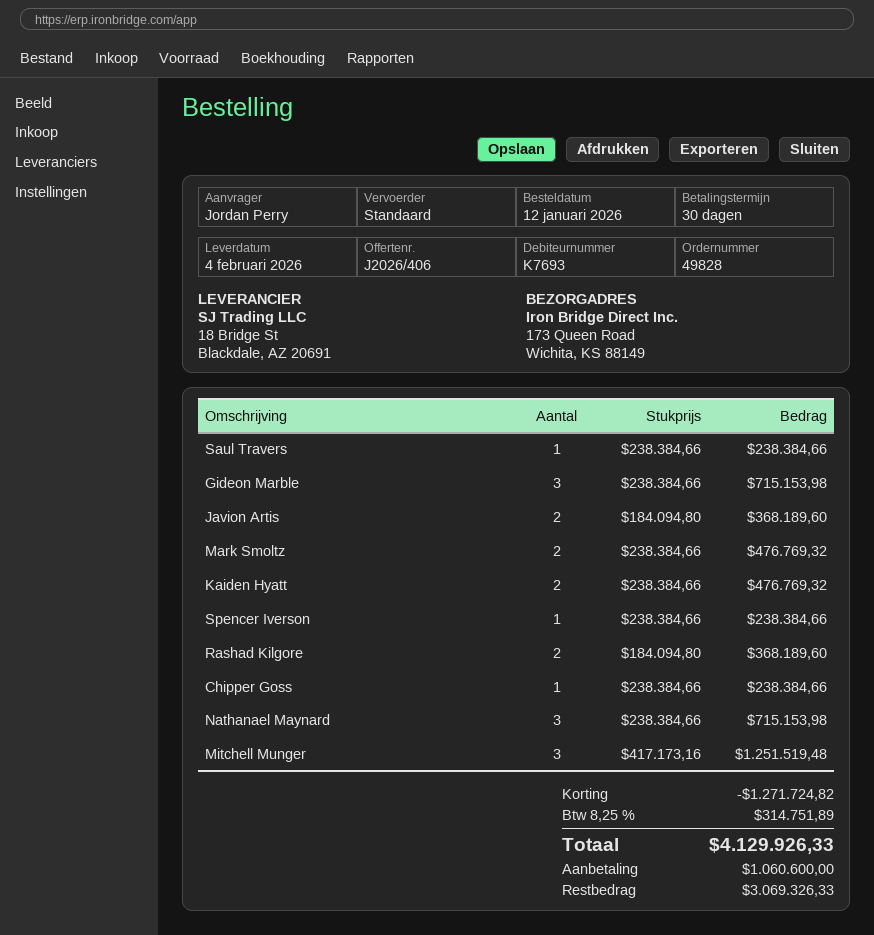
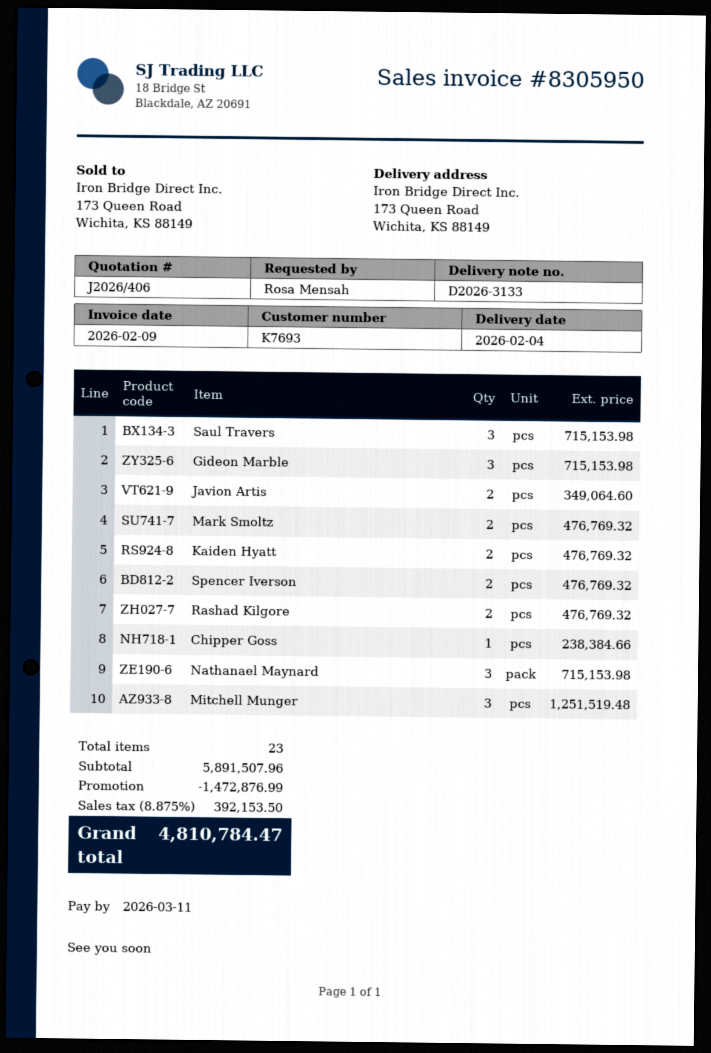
ordered by: Jordan Perry -> Rosa Mensah
Saul Travers: 1 for 238384.66 -> 3 for 715153.98
Javion Artis: 2 for 368189.60 -> 2 for 349064.60
Spencer Iverson: 1 for 238384.66 -> 2 for 476769.32
Rashad Kilgore: 2 for 368189.60 -> 2 for 476769.32
discount: 1271724.82 -> 1472876.99
tax: 8.25% = 314751.89 -> 8.875% = 392153.50
total: 4129926.33 -> 4810784.47

